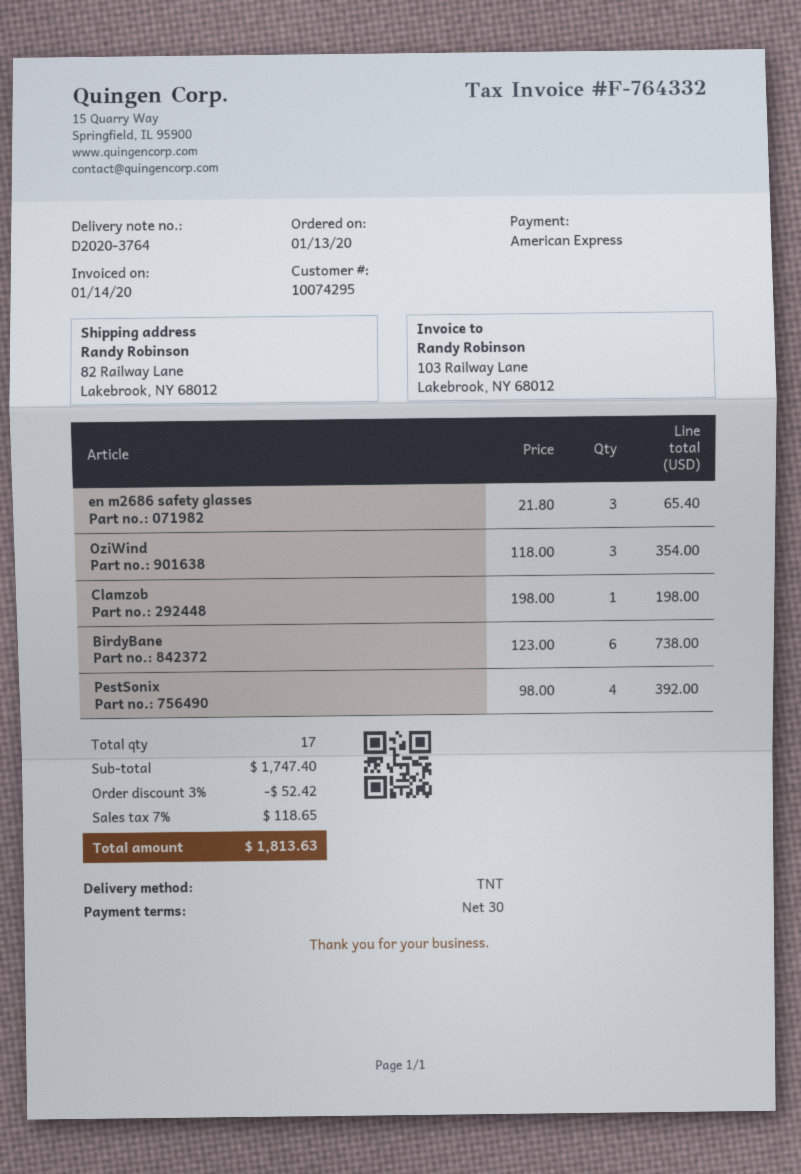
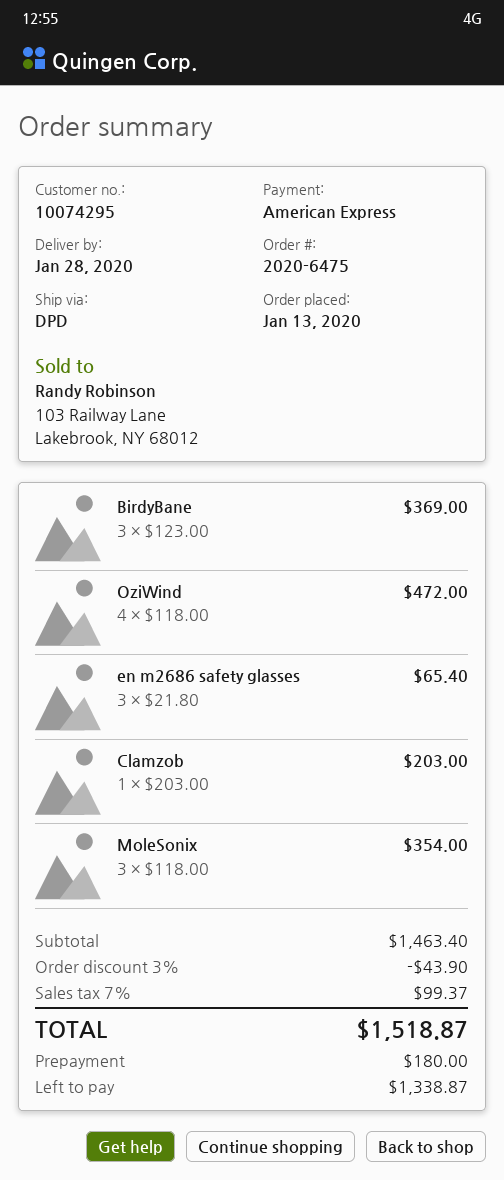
shipping method: TNT -> DPD
OziWind: 3 x 118.00 = 354.00 -> 4 x 118.00 = 472.00
Clamzob: 1 x 198.00 = 198.00 -> 1 x 203.00 = 203.00
BirdyBane: 6 x 123.00 = 738.00 -> 3 x 123.00 = 369.00
PestSonix: 4 x 98.00 = 392.00 -> none
MoleSonix: none -> 3 x 118.00 = 354.00
subtotal: 1747.40 -> 1463.40
discount: 3% = 52.42 -> 3% = 43.90
tax: 7% = 118.65 -> 7% = 99.37
total: 1813.63 -> 1518.87

